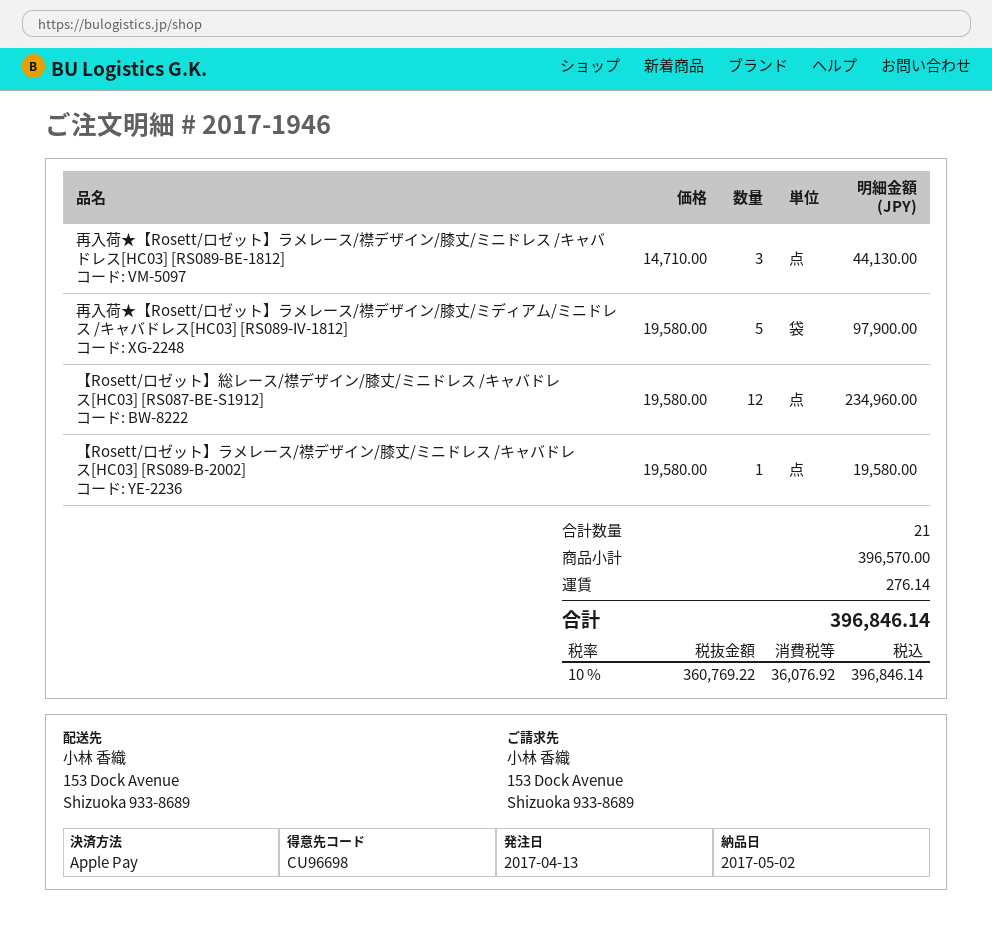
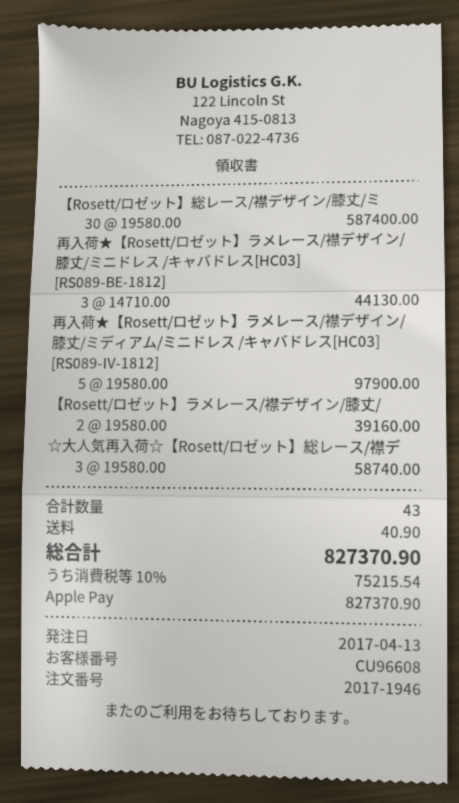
customer number: CU96698 -> CU96608
【Rosett/ロゼット】総レース/襟デザイン/膝丈/ミニドレス /キャバドレス[HC03] [RS087-BE-S1912]: 12 x 19580.00 = 234960.00 -> 30 x 19580.00 = 587400.00
【Rosett/ロゼット】ラメレース/襟デザイン/膝丈/ミニドレス /キャバドレス[HC03] [RS089-B-2002]: 1 x 19580.00 = 19580.00 -> 2 x 19580.00 = 39160.00
☆大人気再入荷☆【Rosett/ロゼット】総レース/襟デ: none -> 3 x 19580.00 = 58740.00
total quantity: 21 -> 43
shipping: 276.14 -> 40.90
tax: 10% = 36076.92 -> 10% = 75215.54
total: 396846.14 -> 827370.90

